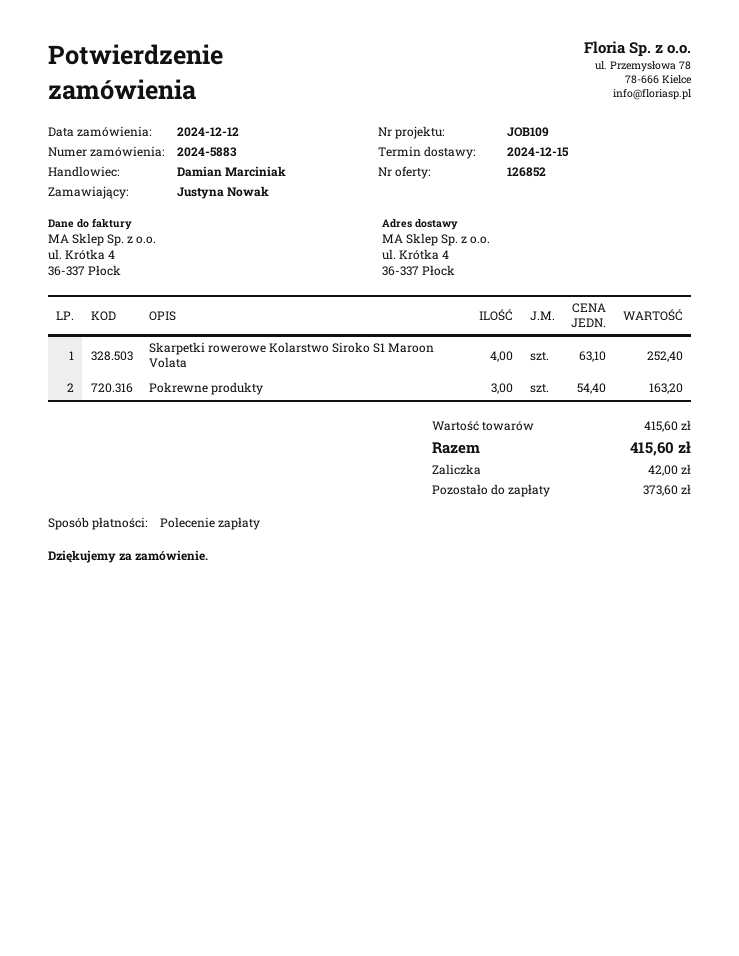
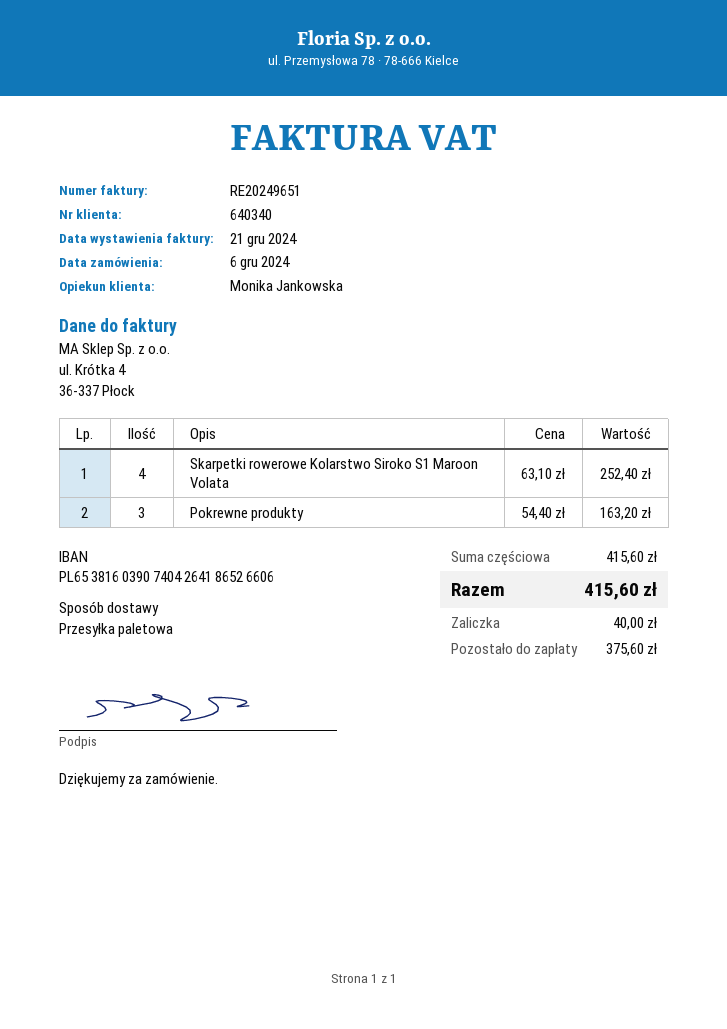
order date: 2024-12-12 -> 2024-12-06
sales rep: Damian Marciniak -> Monika Jankowska
deposit: 42.00 -> 40.00
balance: 373.60 -> 375.60

